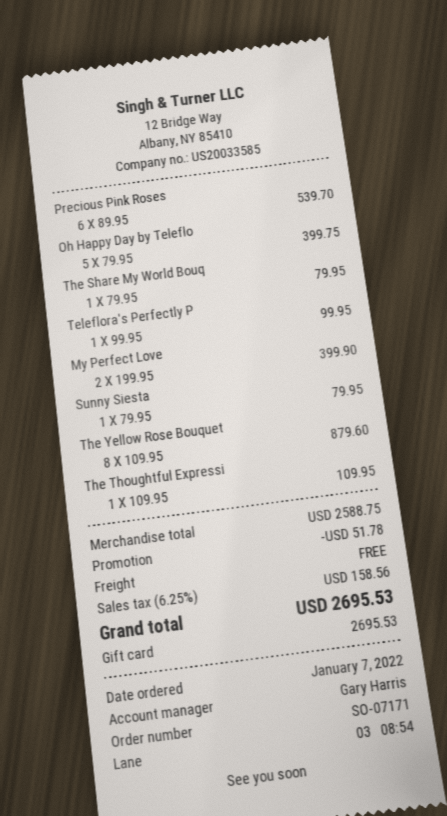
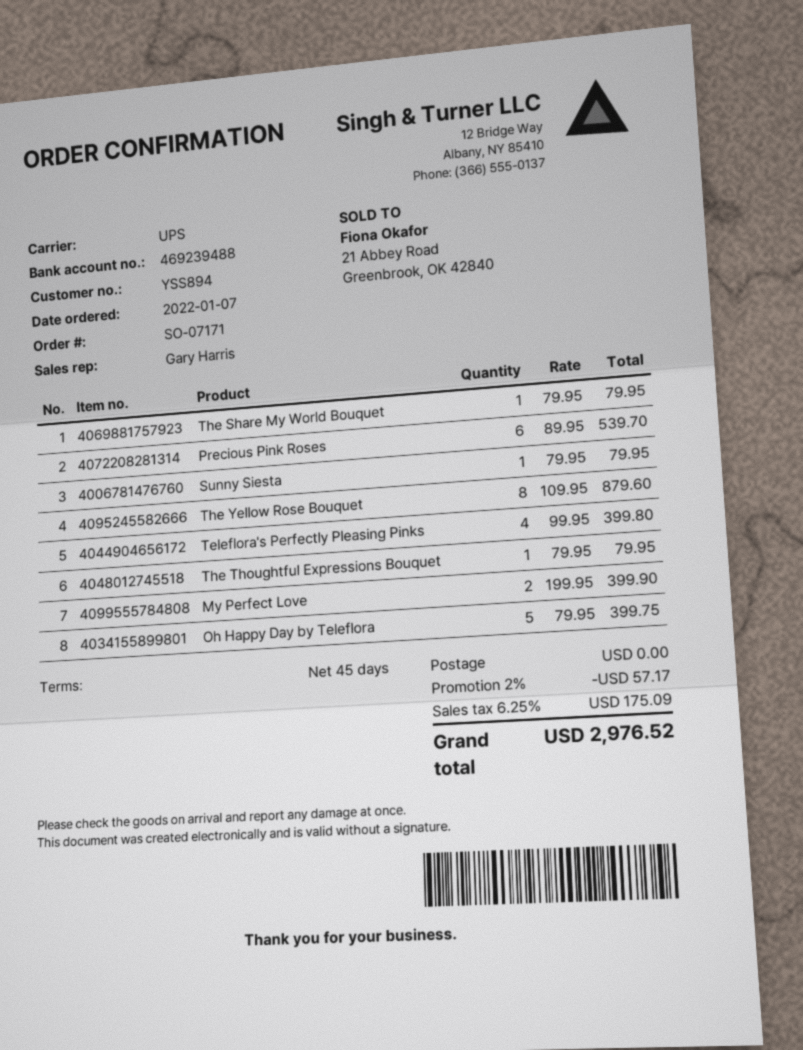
Teleflora's Perfectly P: 1 x 99.95 = 99.95 -> 4 x 99.95 = 399.80
The Thoughtful Expressi: 1 x 109.95 = 109.95 -> 1 x 79.95 = 79.95
discount: 51.78 -> 57.17
tax: 6.25% = 158.56 -> 6.25% = 175.09
total: 2695.53 -> 2976.52

